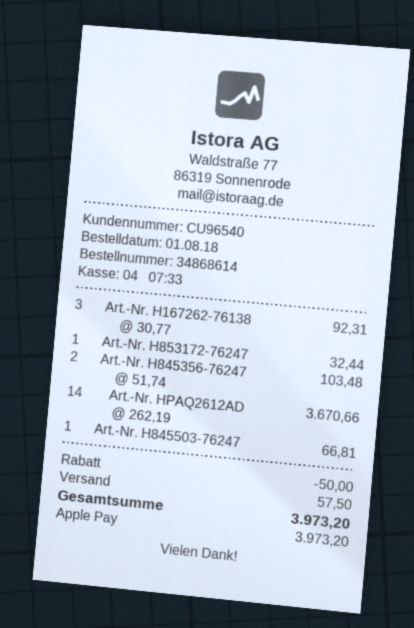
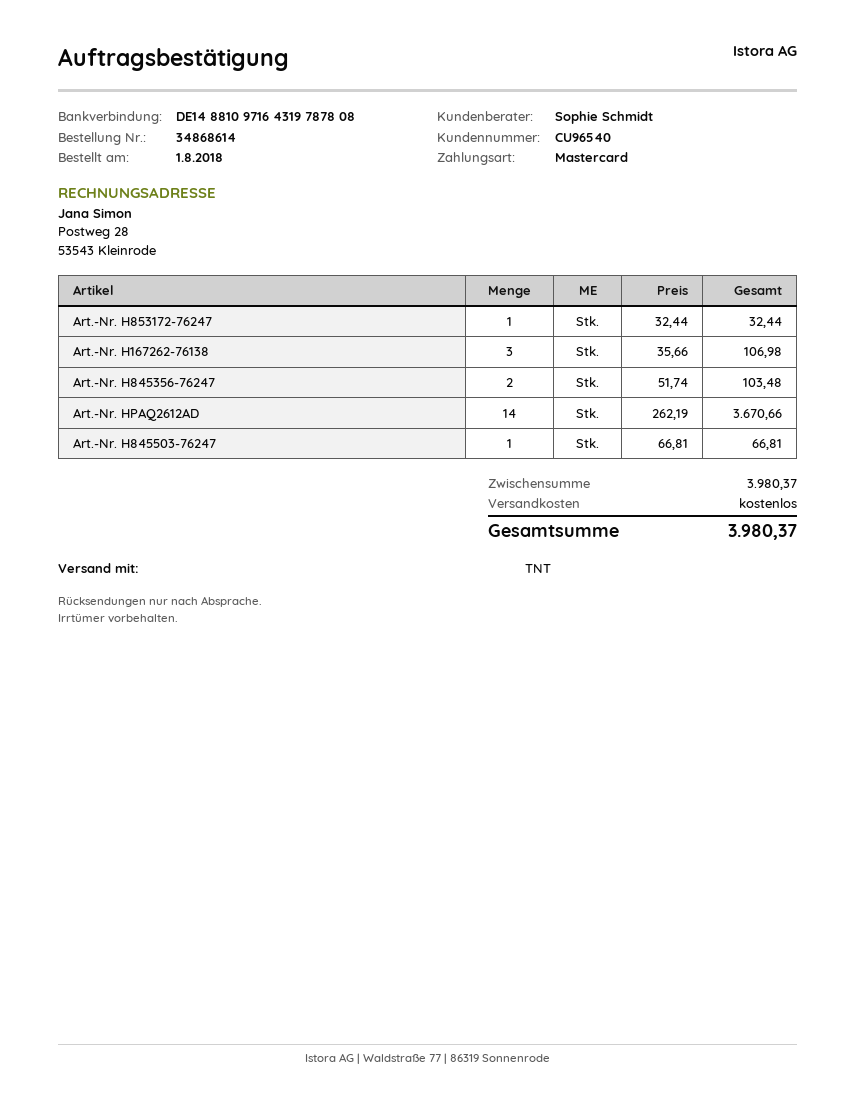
payment method: Apple Pay -> Mastercard
Art.-Nr. H167262-76138: 3 x 30.77 = 92.31 -> 3 x 35.66 = 106.98
discount: 50.00 -> none
shipping: 57.50 -> 0.00
total: 3973.20 -> 3980.37

